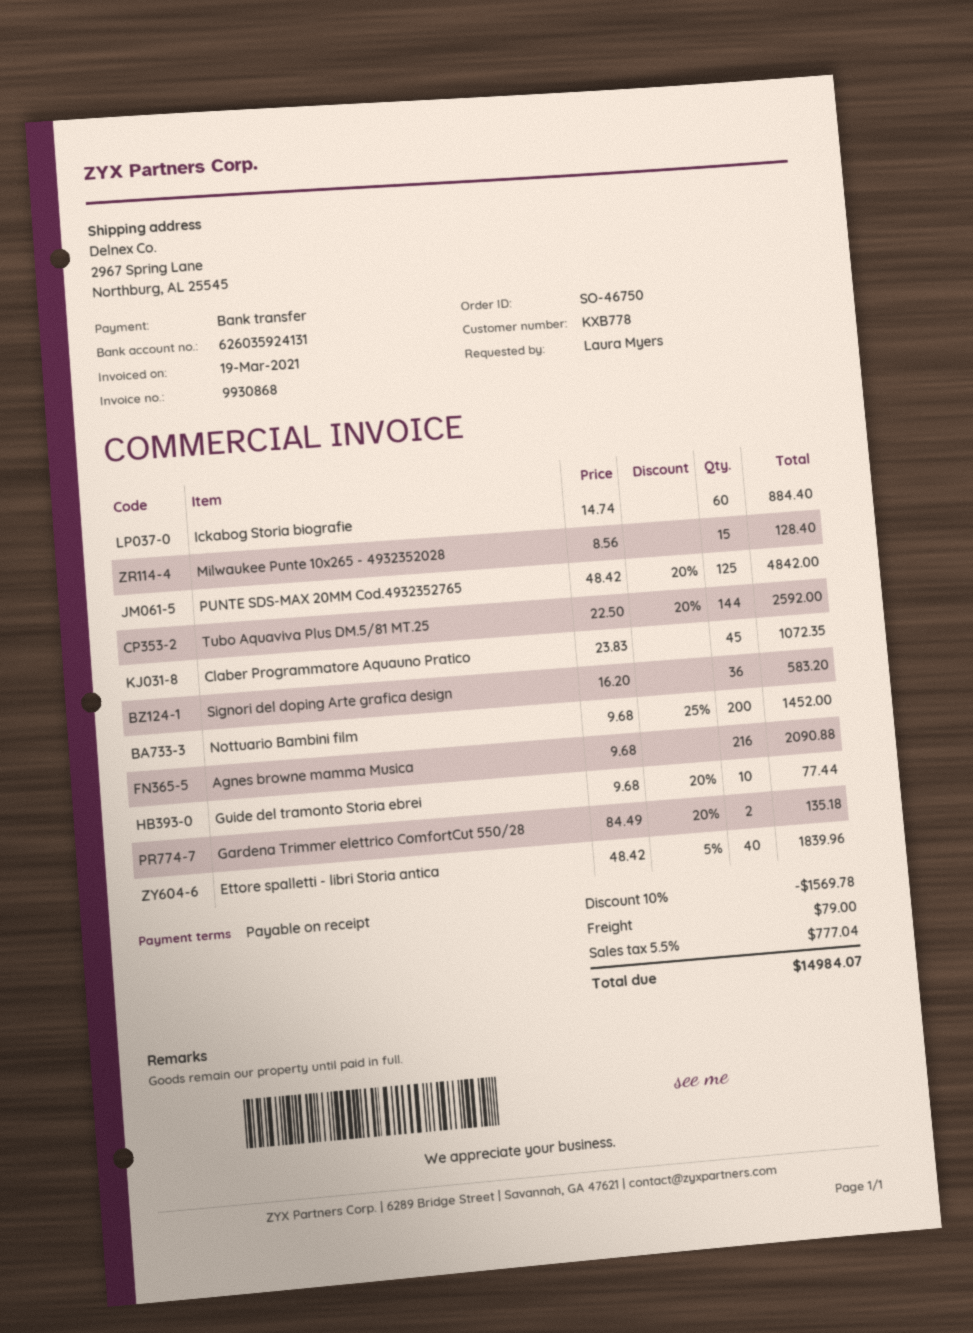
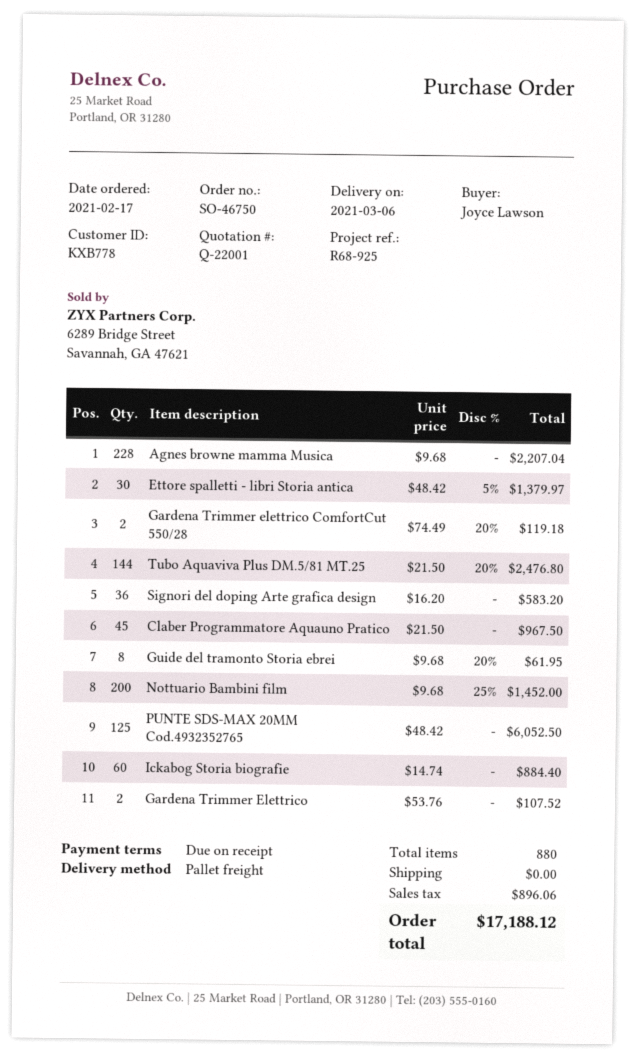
ordered by: Laura Myers -> Joyce Lawson
Milwaukee Punte 10x265 - 4932352028: 15 x 8.56 = 128.40 -> none
PUNTE SDS-MAX 20MM Cod.4932352765: 125 x 48.42 - 20% = 4842.00 -> 125 x 48.42 = 6052.50
Tubo Aquaviva Plus DM.5/81 MT.25: 144 x 22.50 - 20% = 2592.00 -> 144 x 21.50 - 20% = 2476.80
Claber Programmatore Aquauno Pratico: 45 x 23.83 = 1072.35 -> 45 x 21.50 = 967.50
Agnes browne mamma Musica: 216 x 9.68 = 2090.88 -> 228 x 9.68 = 2207.04
Guide del tramonto Storia ebrei: 10 x 9.68 - 20% = 77.44 -> 8 x 9.68 - 20% = 61.95
Gardena Trimmer elettrico ComfortCut 550/28: 2 x 84.49 - 20% = 135.18 -> 2 x 74.49 - 20% = 119.18
Ettore spalletti - libri Storia antica: 40 x 48.42 - 5% = 1839.96 -> 30 x 48.42 - 5% = 1379.97
Gardena Trimmer Elettrico: none -> 2 x 53.76 = 107.52
discount: 10% = 1569.78 -> none
shipping: 79.00 -> 0.00
tax: 777.04 -> 896.06
total: 14984.07 -> 17188.12

